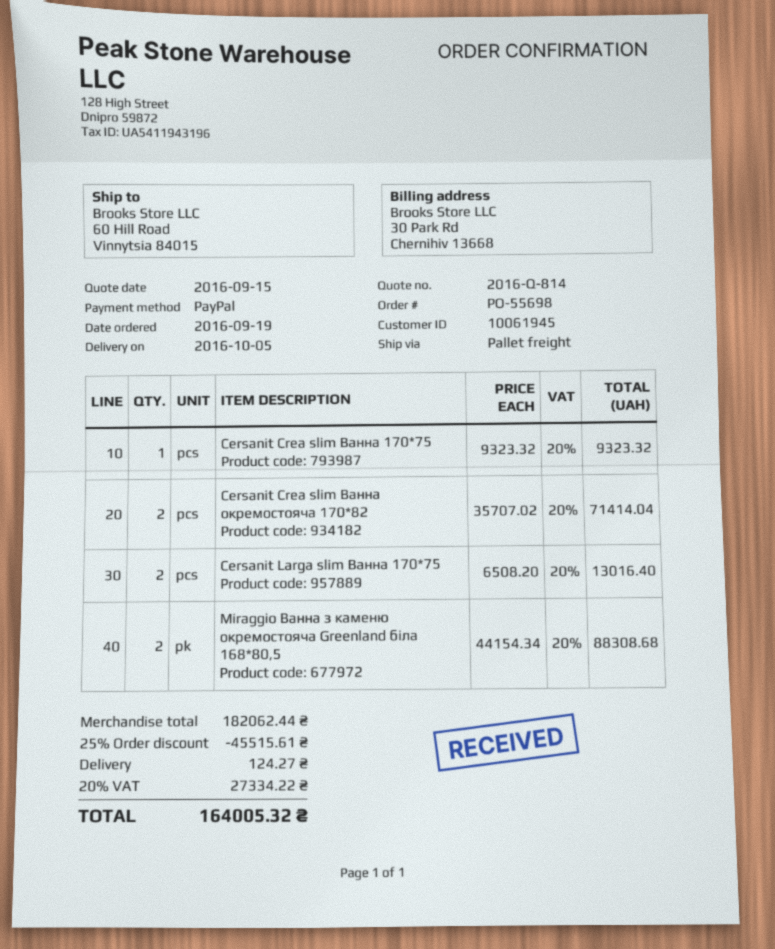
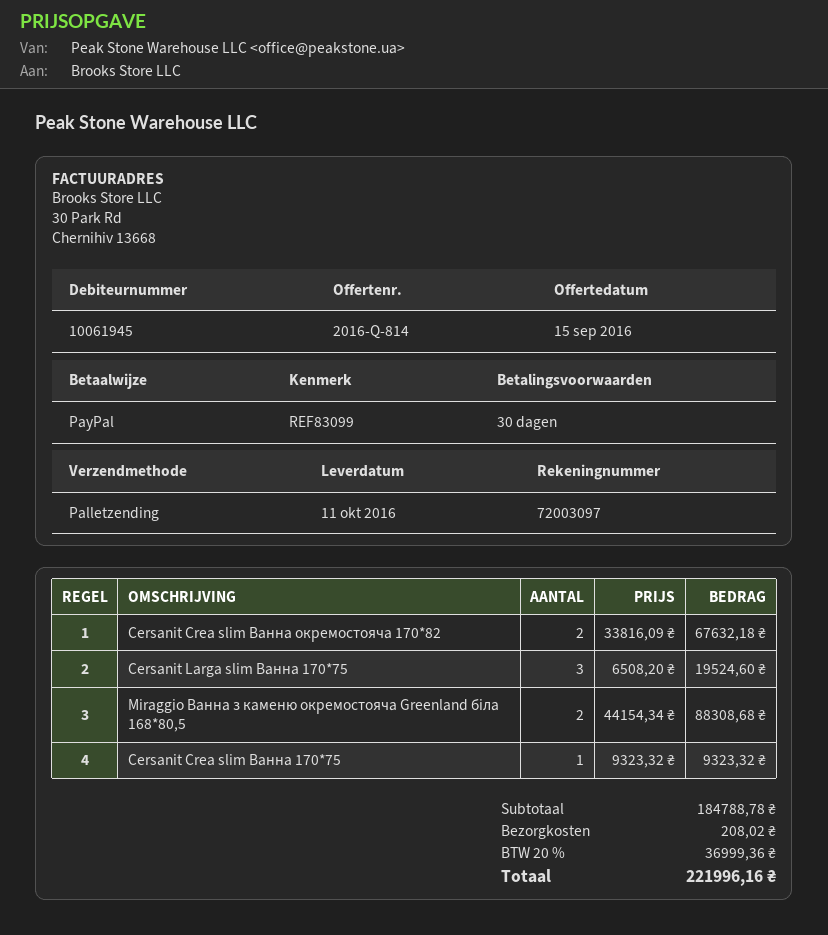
delivery date: 2016-10-05 -> 2016-10-11
Cersanit Crea slim Ванна окремостояча 170*82: 2 x 35707.02 = 71414.04 -> 2 x 33816.09 = 67632.18
Cersanit Larga slim Ванна 170*75: 2 x 6508.20 = 13016.40 -> 3 x 6508.20 = 19524.60
subtotal: 182062.44 -> 184788.78
discount: 25% = 45515.61 -> none
shipping: 124.27 -> 208.02
tax: 20% = 27334.22 -> 20% = 36999.36
total: 164005.32 -> 221996.16

